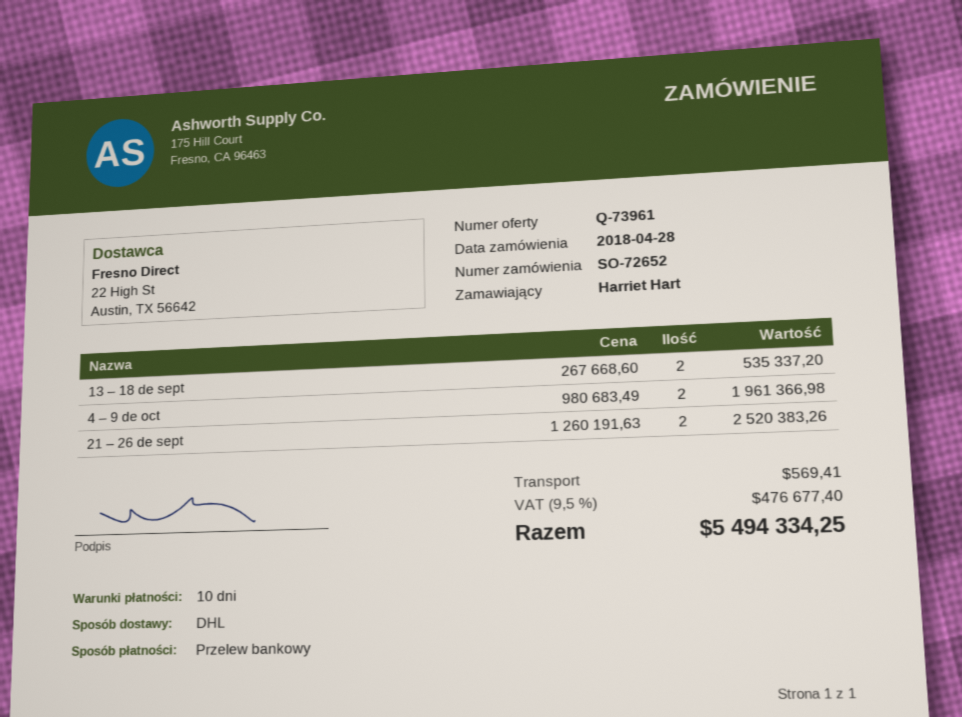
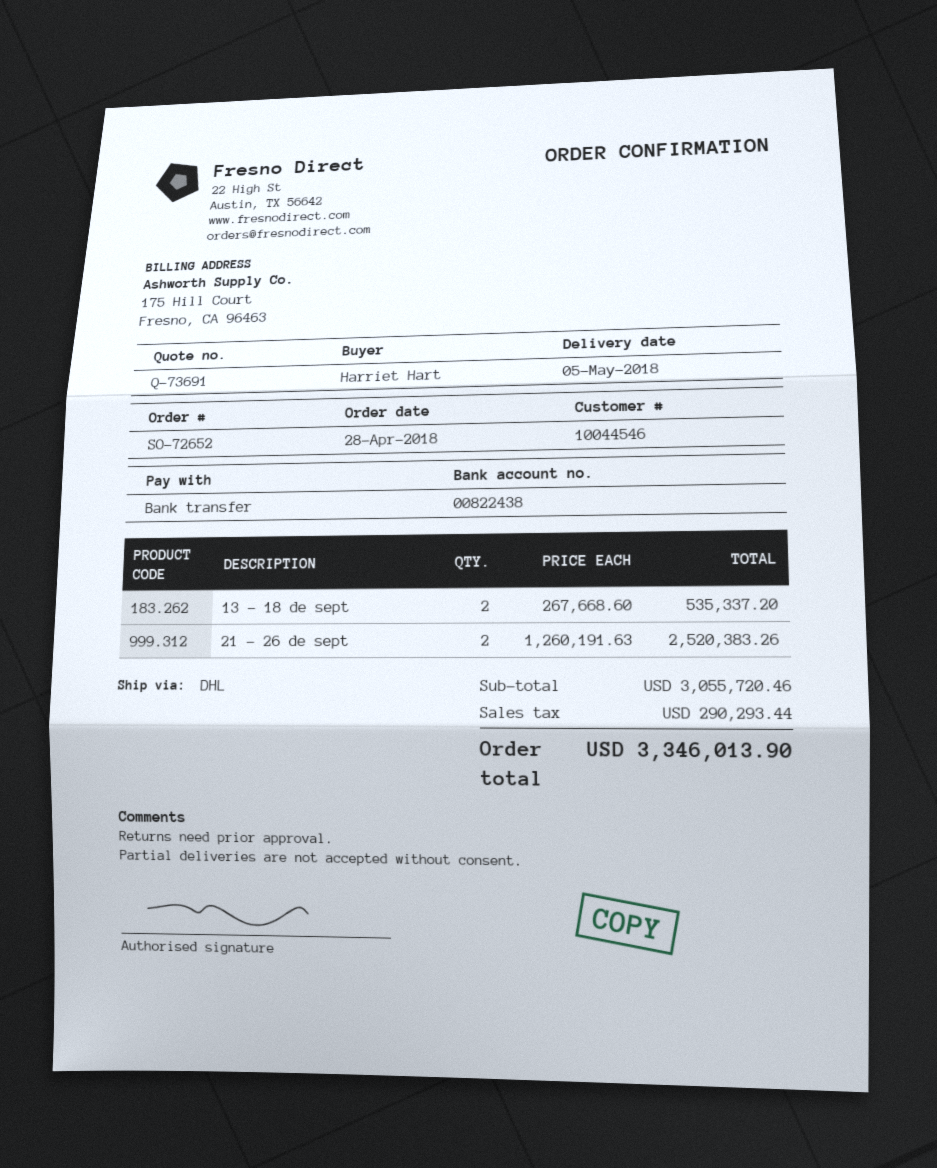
quote number: Q-73961 -> Q-73691
4 – 9 de oct: 2 x 980683.49 = 1961366.98 -> none
shipping: 569.41 -> none
tax: 476677.40 -> 290293.44
total: 5494334.25 -> 3346013.90

